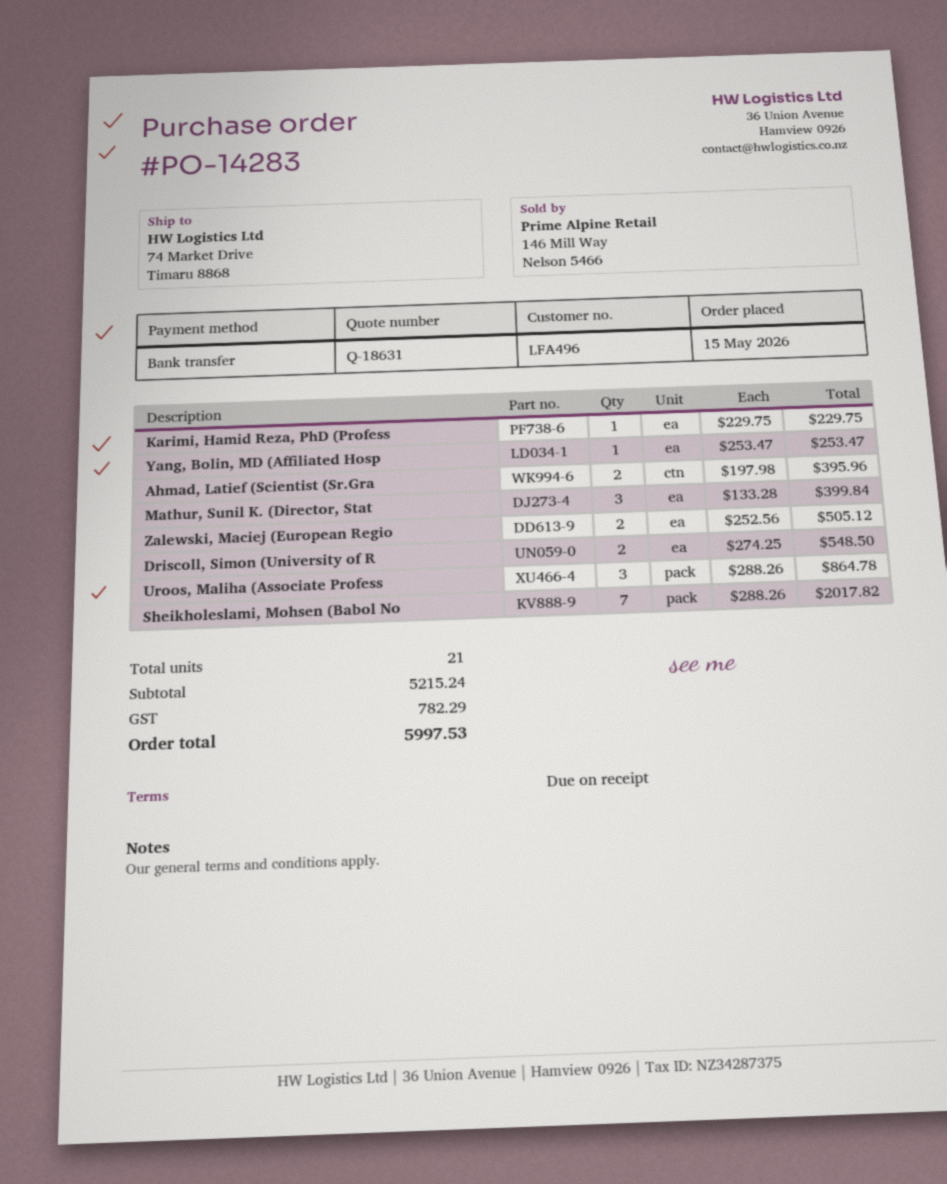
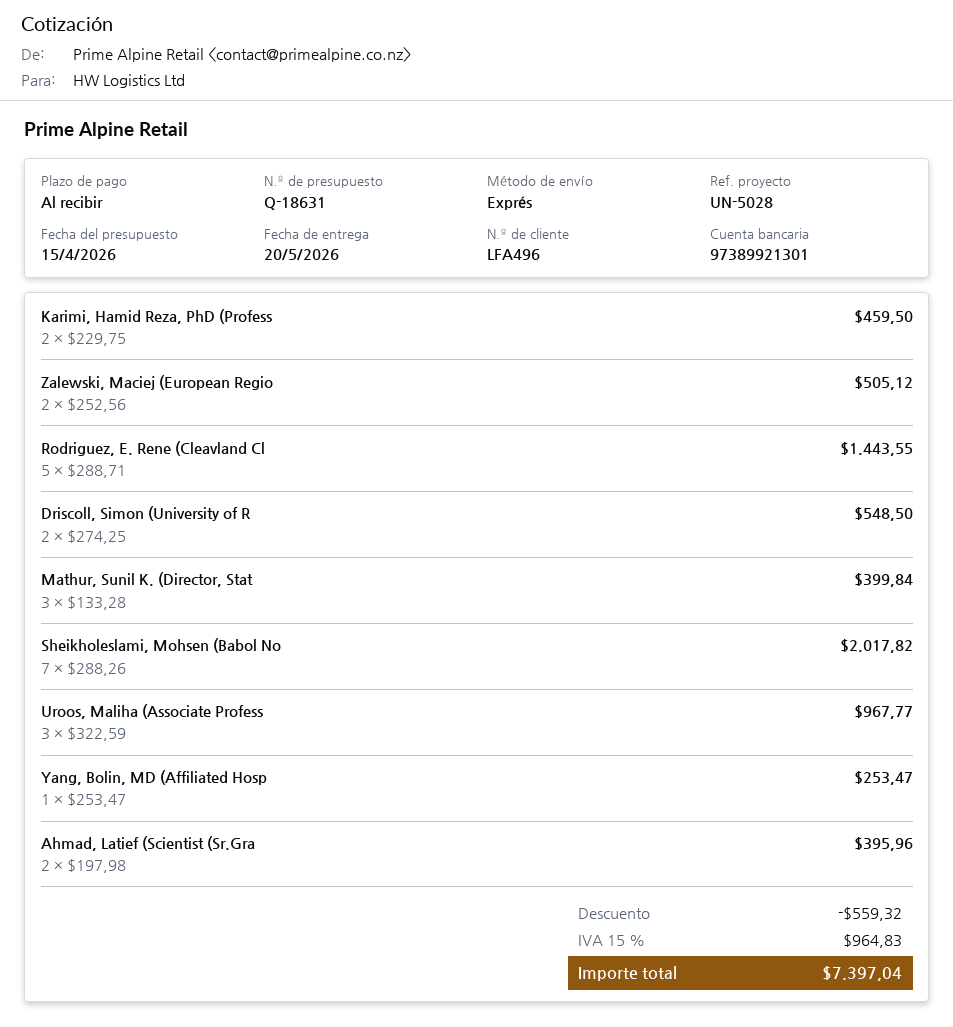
Karimi, Hamid Reza, PhD (Profess: 1 x 229.75 = 229.75 -> 2 x 229.75 = 459.50
Uroos, Maliha (Associate Profess: 3 x 288.26 = 864.78 -> 3 x 322.59 = 967.77
Rodriguez, E. Rene (Cleavland Cl: none -> 5 x 288.71 = 1443.55
discount: none -> 559.32
tax: 782.29 -> 964.83
total: 5997.53 -> 7397.04

